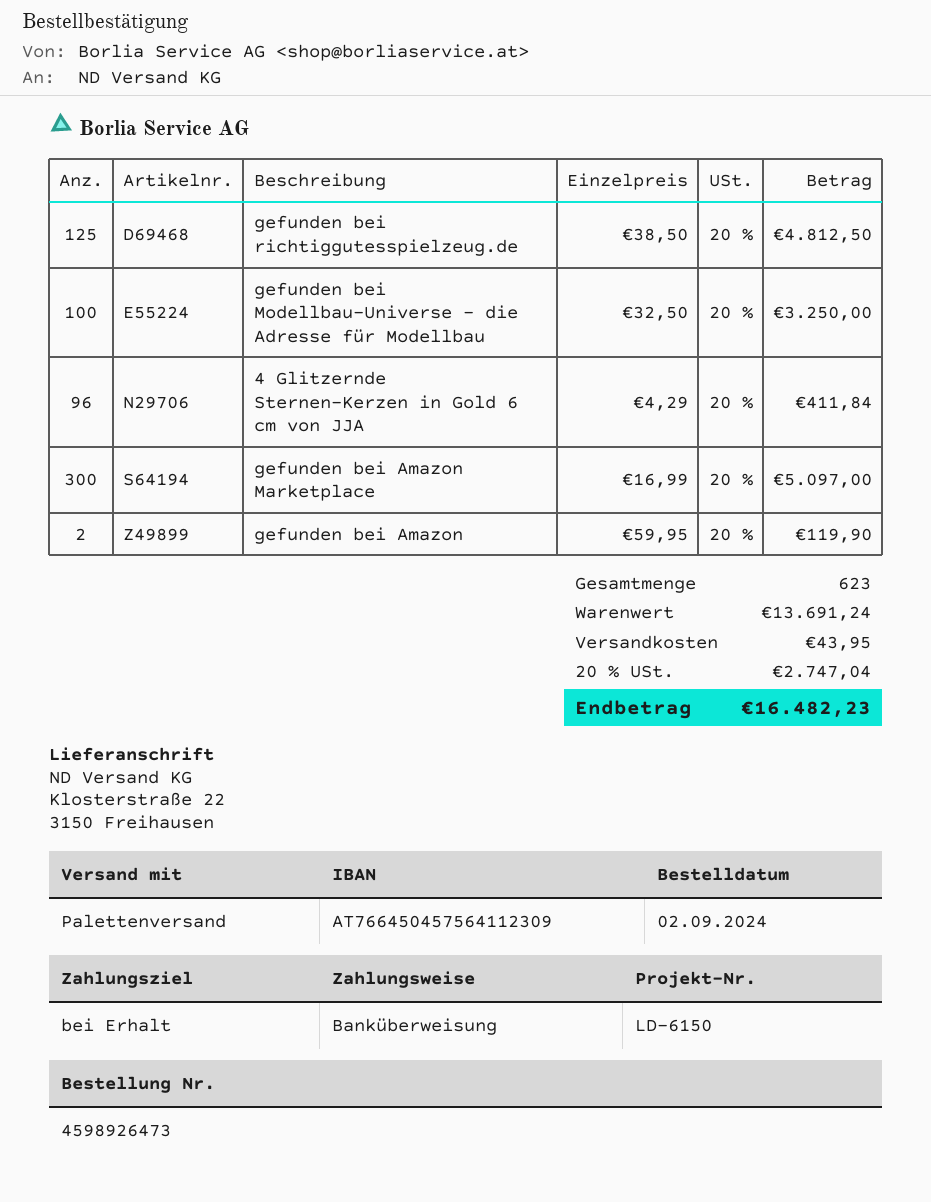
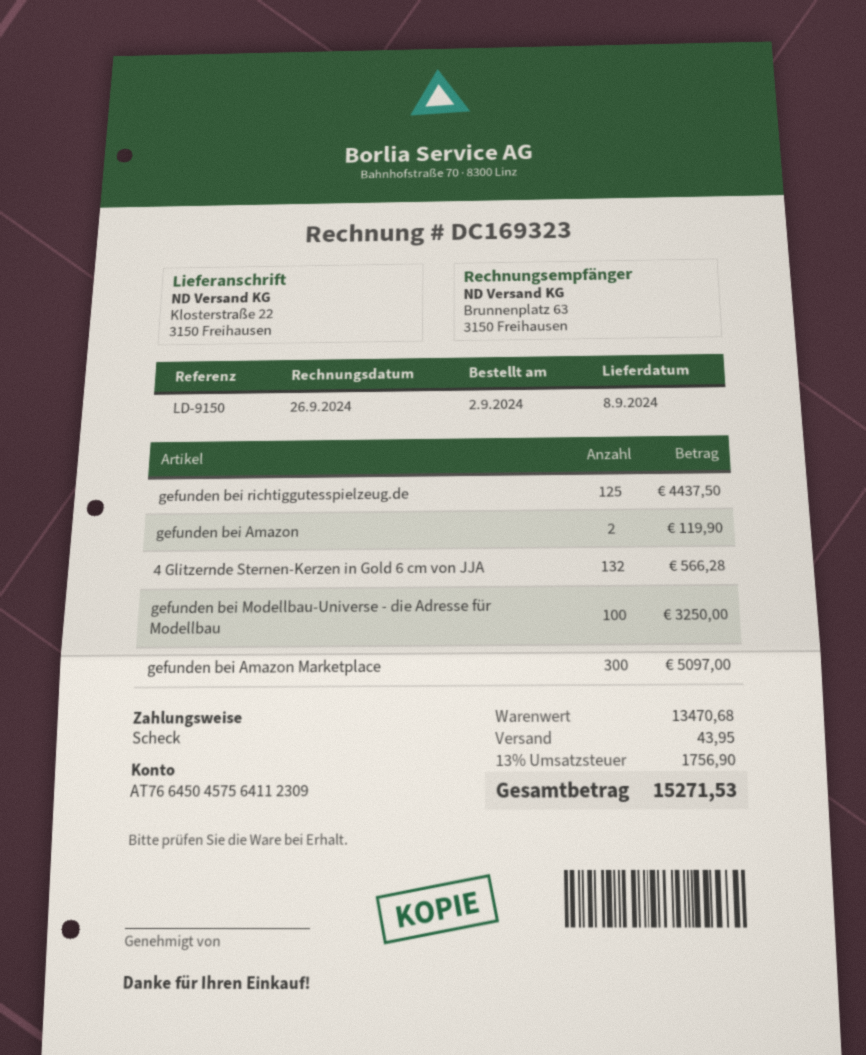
reference: LD-6150 -> LD-9150
payment method: bank transfer -> cheque
gefunden bei richtiggutesspielzeug.de: 125 for 4812.50 -> 125 for 4437.50
4 Glitzernde Sternen-Kerzen in Gold 6 cm von JJA: 96 for 411.84 -> 132 for 566.28
subtotal: 13691.24 -> 13470.68
tax: 20% = 2747.04 -> 13% = 1756.90
total: 16482.23 -> 15271.53

